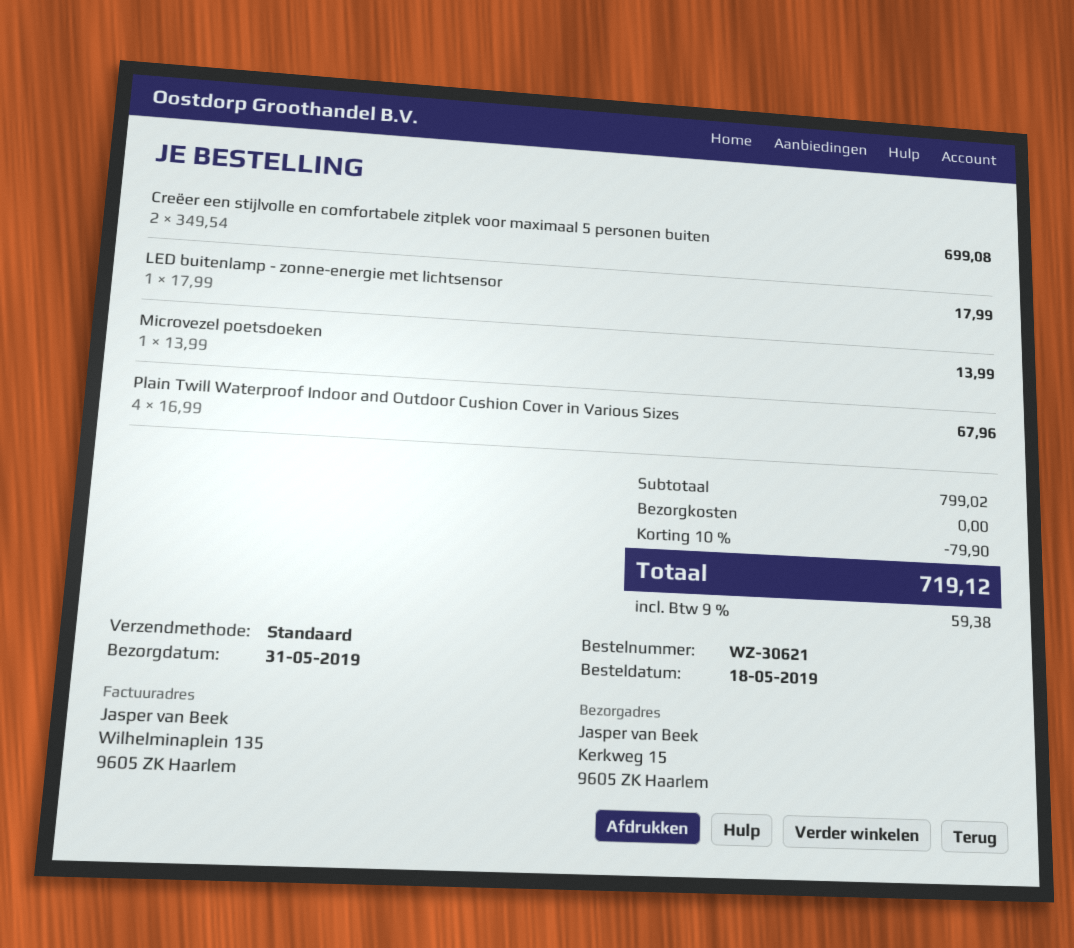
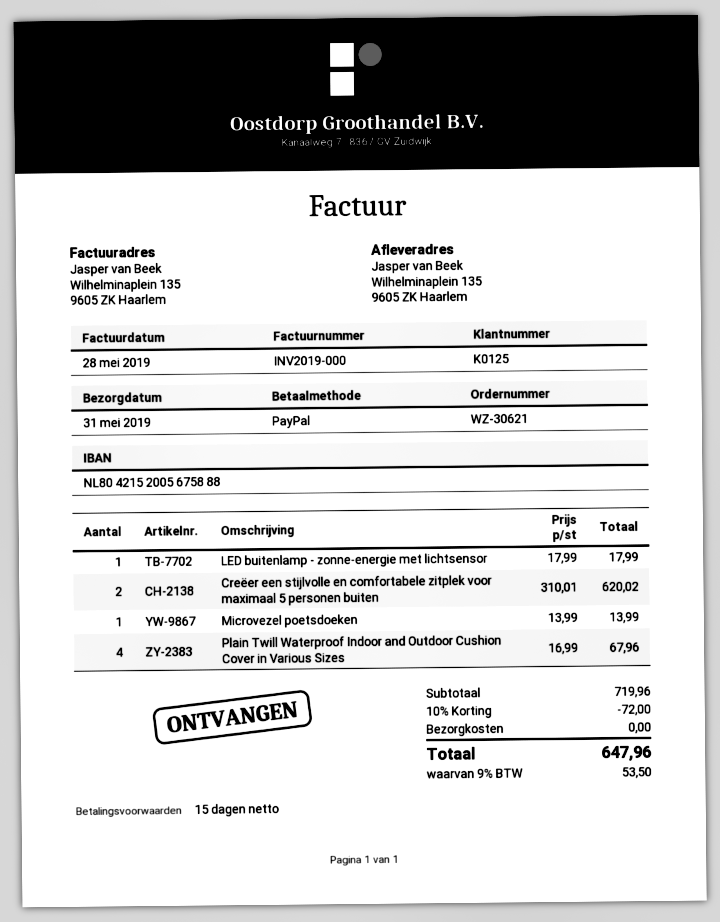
ship to: Kerkweg 15, 9605 ZK Haarlem -> Wilhelminaplein 135, 9605 ZK Haarlem
Creëer een stijlvolle en comfortabele zitplek voor maximaal 5 personen buiten: 2 x 349.54 = 699.08 -> 2 x 310.01 = 620.02
subtotal: 799.02 -> 719.96
discount: 10% = 79.90 -> 10% = 72.00
tax: 9% = 59.38 -> 9% = 53.50
total: 719.12 -> 647.96

